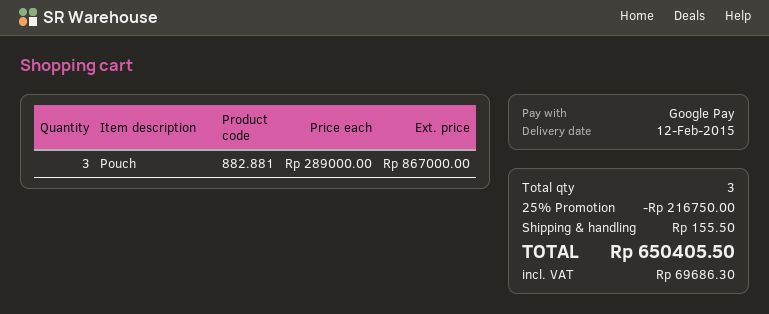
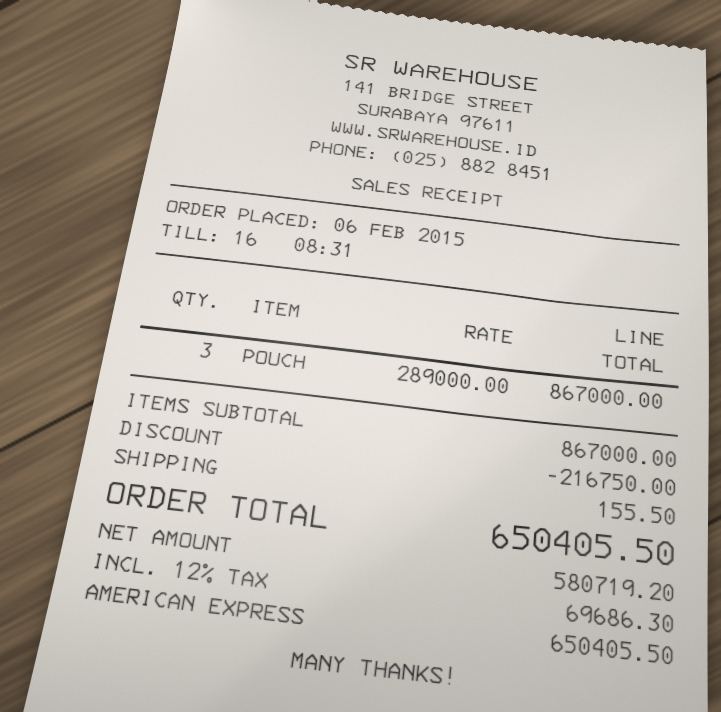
payment method: Google Pay -> American Express

